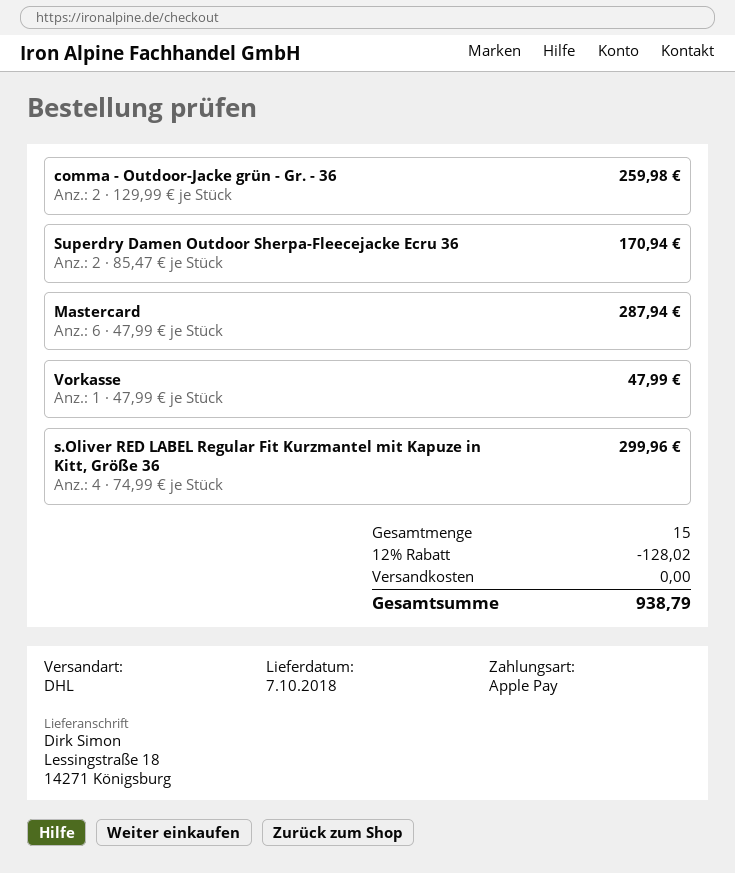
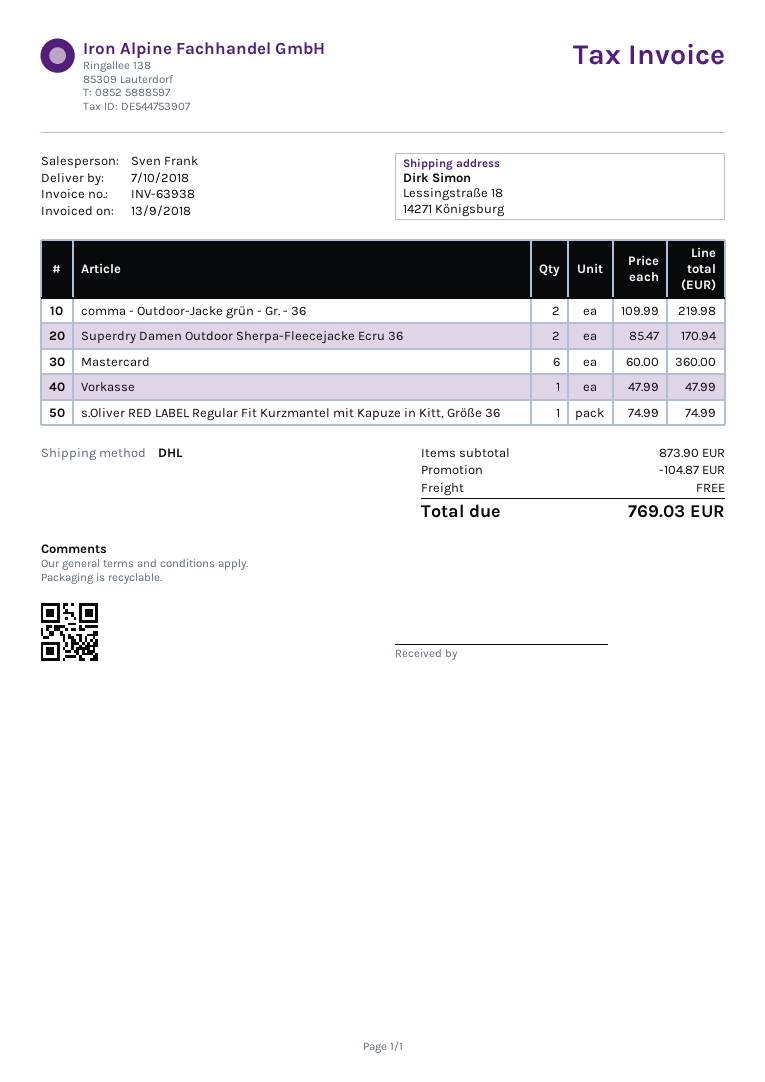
comma - Outdoor-Jacke grün - Gr. - 36: 2 x 129.99 = 259.98 -> 2 x 109.99 = 219.98
Mastercard: 6 x 47.99 = 287.94 -> 6 x 60.00 = 360.00
s.Oliver RED LABEL Regular Fit Kurzmantel mit Kapuze in Kitt, Größe 36: 4 x 74.99 = 299.96 -> 1 x 74.99 = 74.99
discount: 128.02 -> 104.87
total: 938.79 -> 769.03

